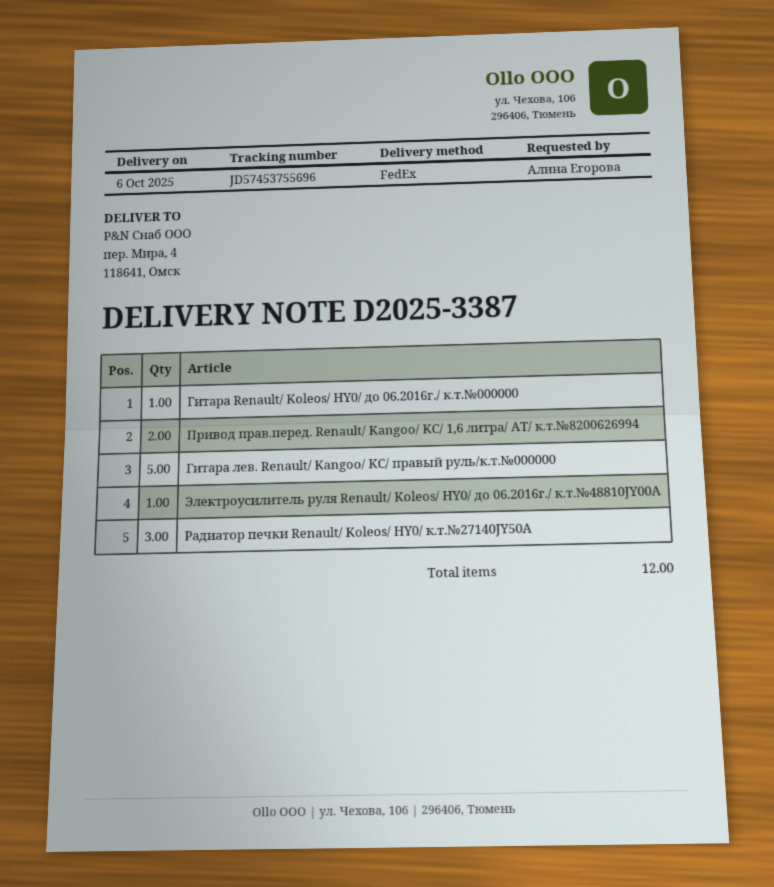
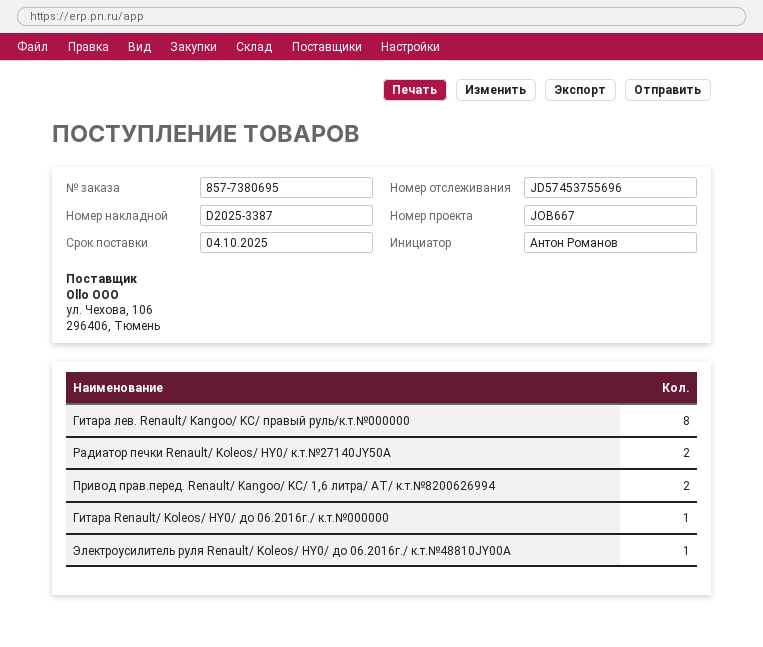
delivery date: 2025-10-06 -> 2025-10-04
ordered by: Алина Егорова -> Антон Романов
Гитара лев. Renault/ Kangoo/ KC/ правый руль/к.т.№000000: 5 -> 8
Радиатор печки Renault/ Koleos/ HY0/ к.т.№27140JY50A: 3 -> 2

